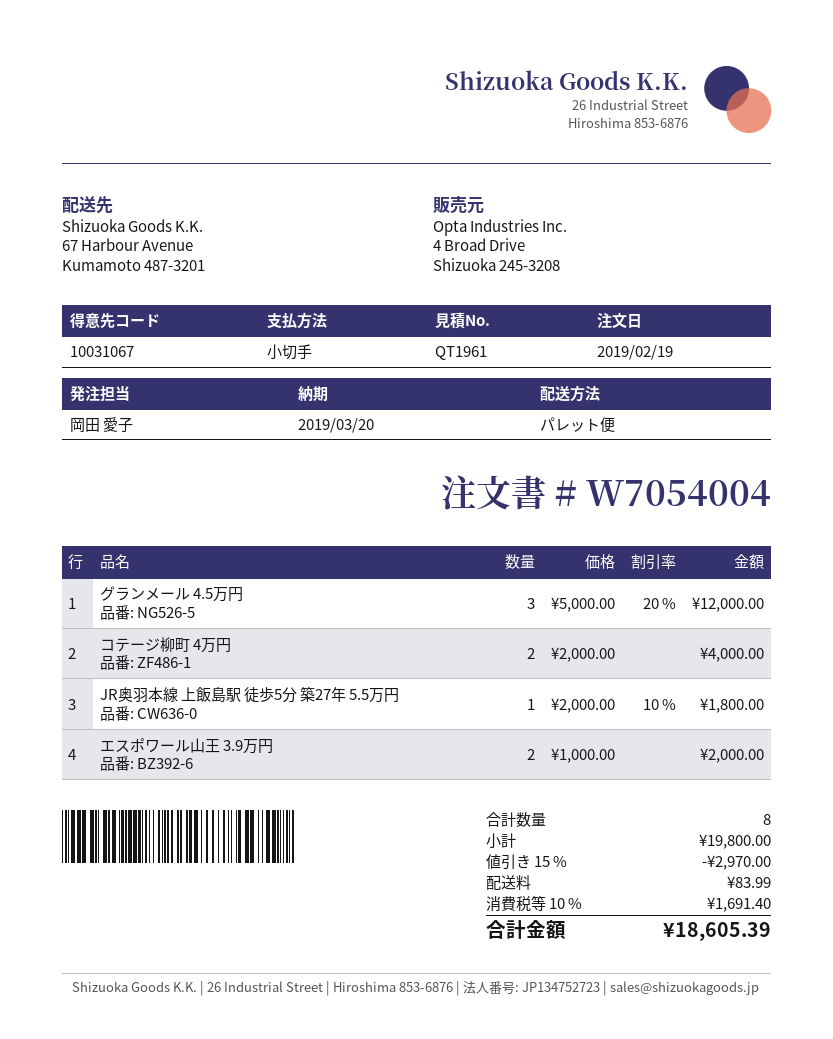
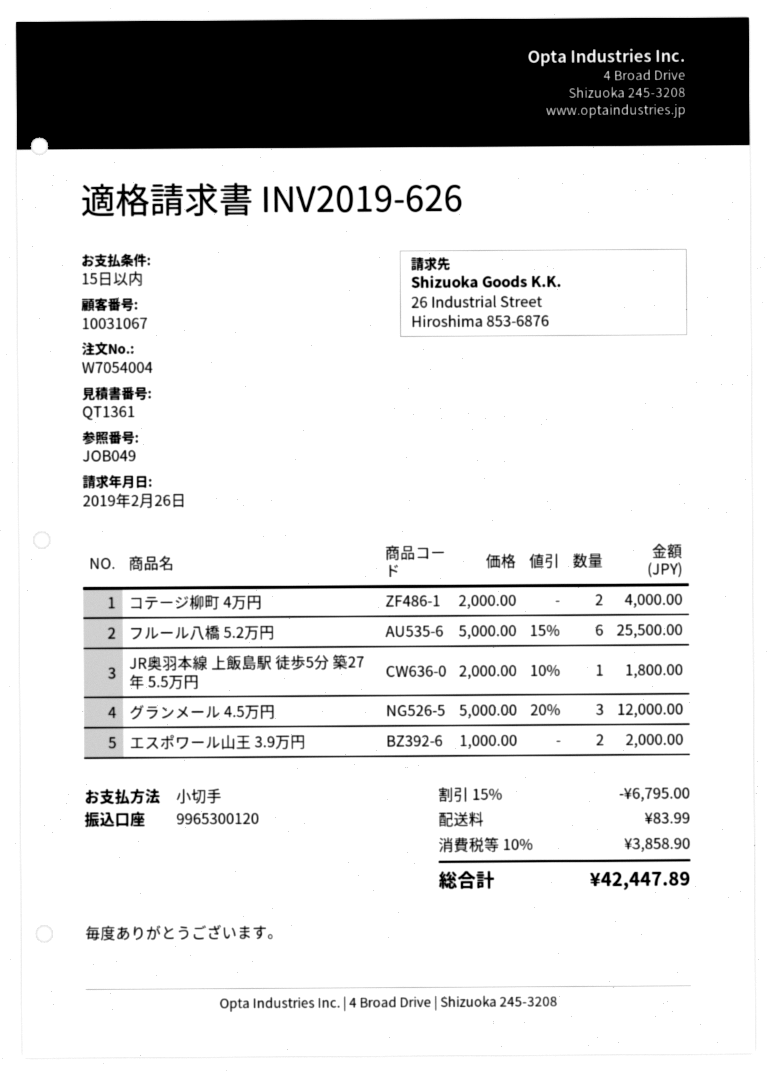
quote number: QT1961 -> QT1361
フルール八橋 5.2万円: none -> 6 x 5000.00 - 15% = 25500.00
discount: 15% = 2970.00 -> 15% = 6795.00
tax: 10% = 1691.40 -> 10% = 3858.90
total: 18605.39 -> 42447.89

